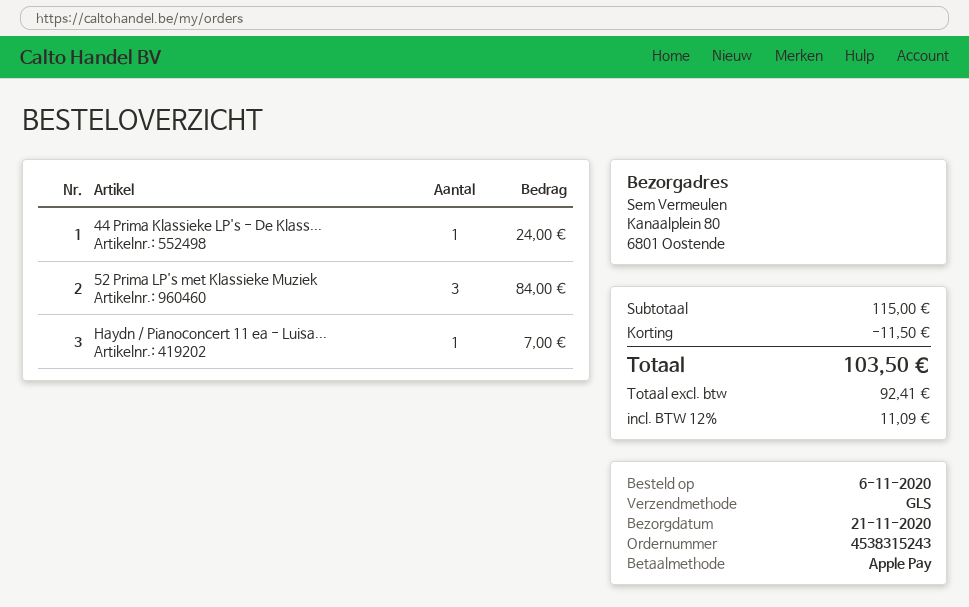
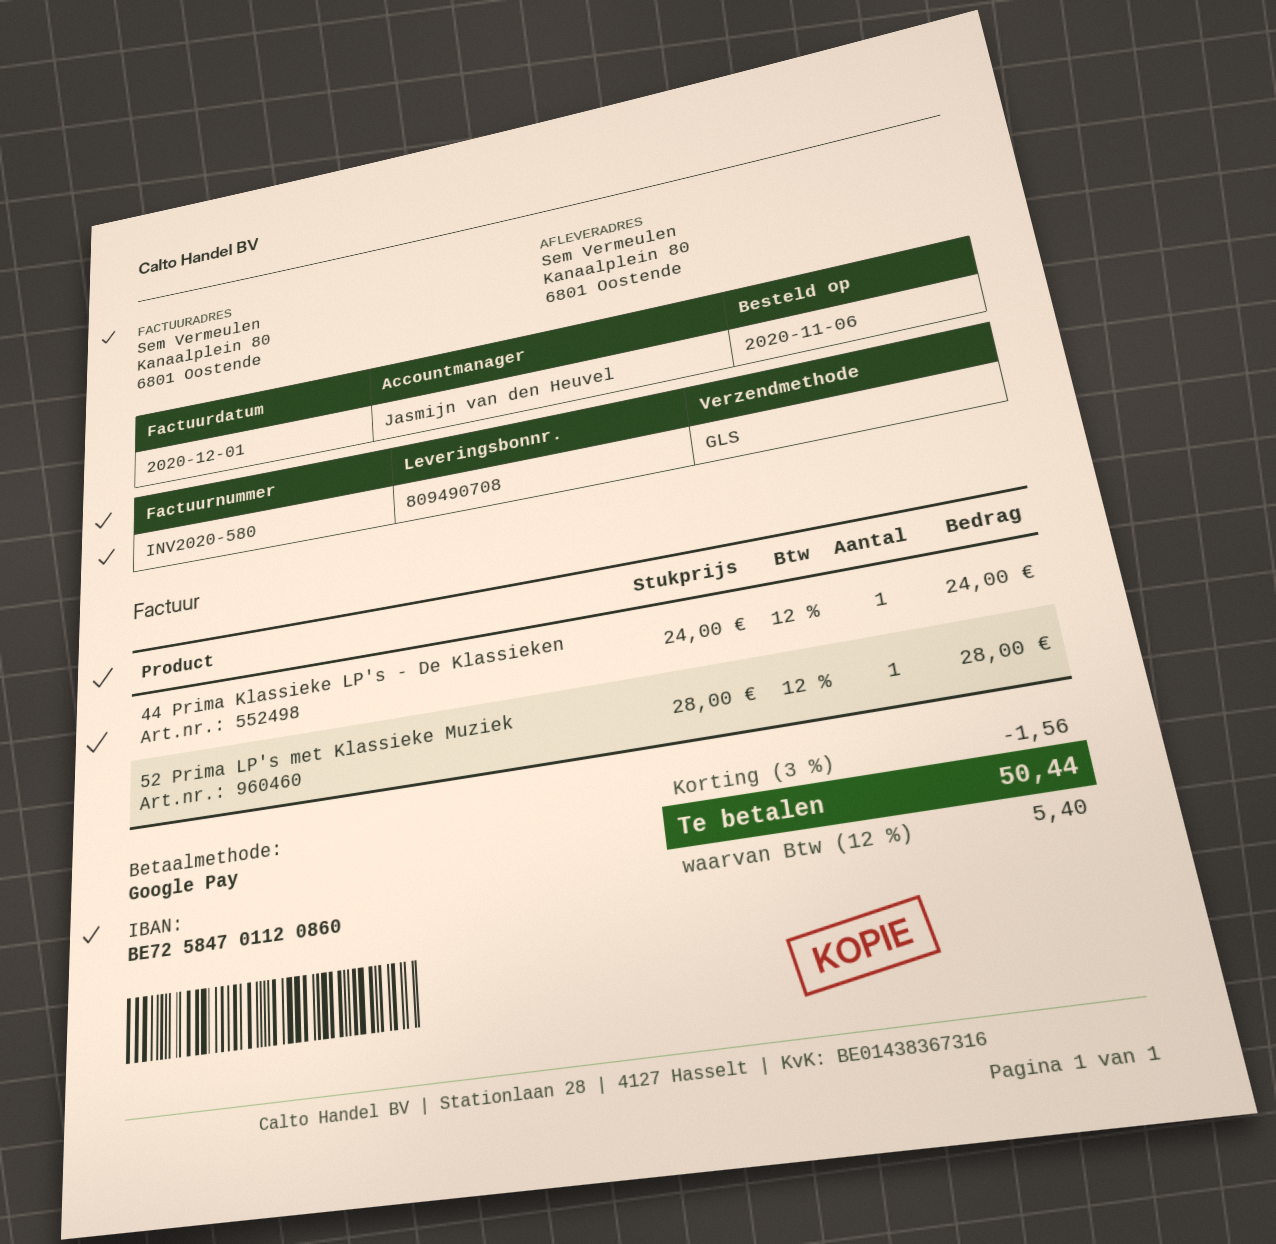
payment method: Apple Pay -> Google Pay
52 Prima LP's met Klassieke Muziek: 3 for 84.00 -> 1 for 28.00
Haydn / Pianoconcert 11 ea - Luisa...: 1 for 7.00 -> none
discount: 11.50 -> 1.56
tax: 12% = 11.09 -> 12% = 5.40
total: 103.50 -> 50.44

